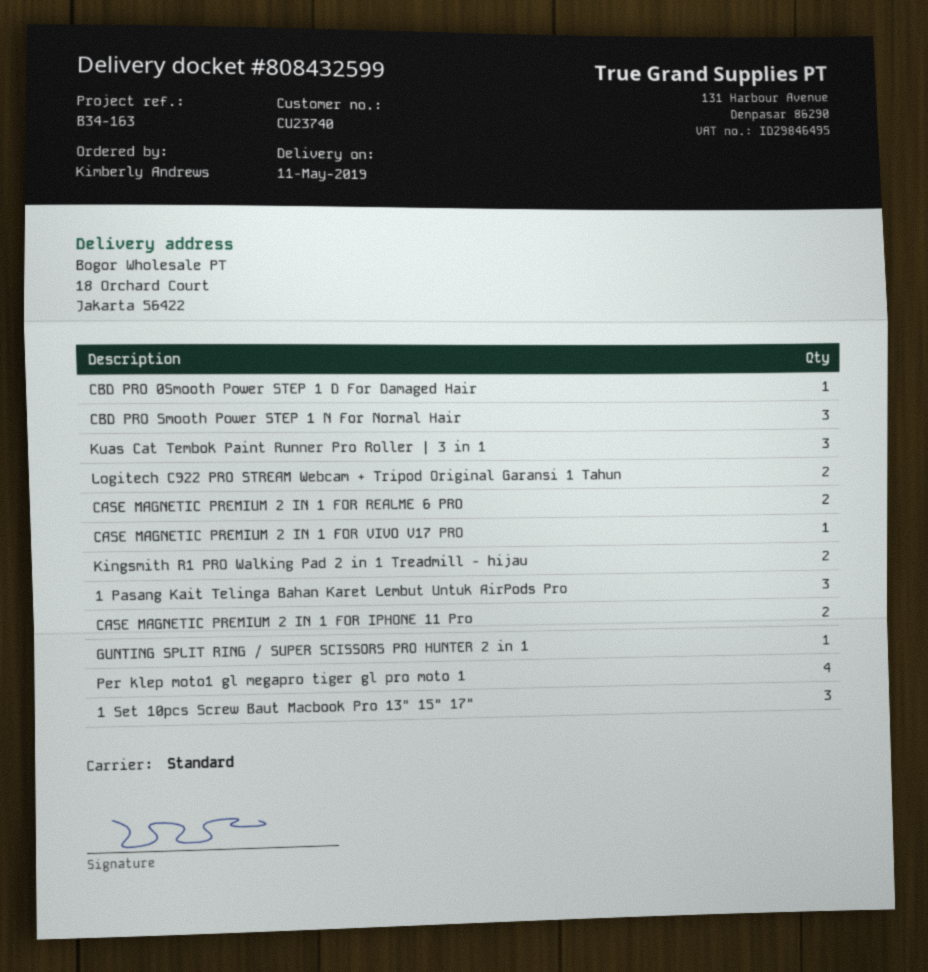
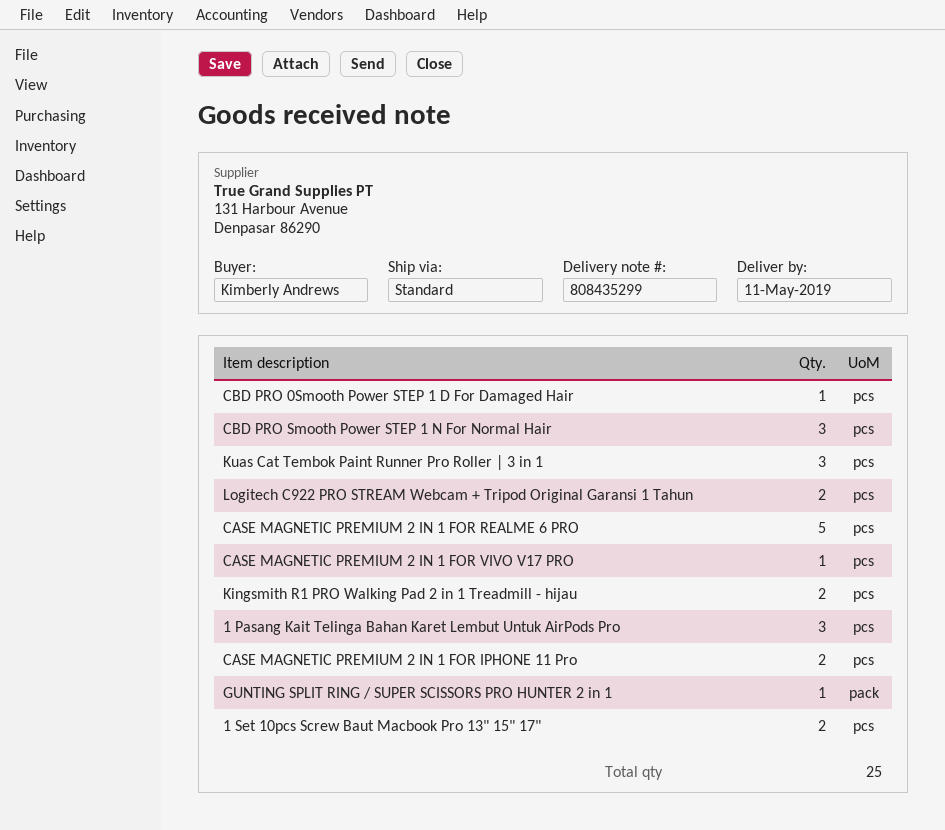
delivery note number: 808432599 -> 808435299
CASE MAGNETIC PREMIUM 2 IN 1 FOR REALME 6 PRO: 2 -> 5
Per klep moto1 gl megapro tiger gl pro moto 1: 4 -> none
1 Set 10pcs Screw Baut Macbook Pro 13" 15" 17": 3 -> 2

